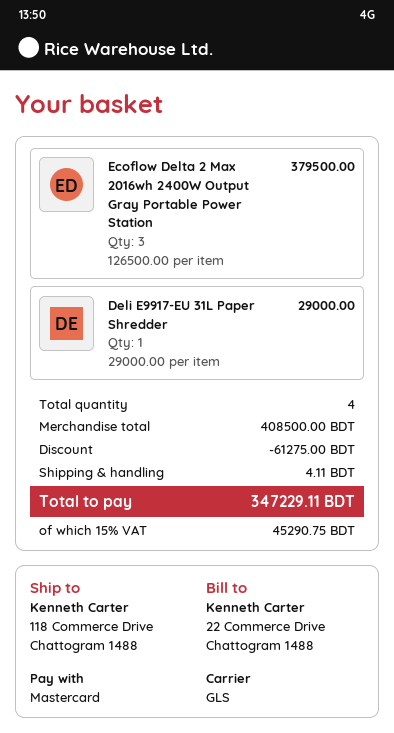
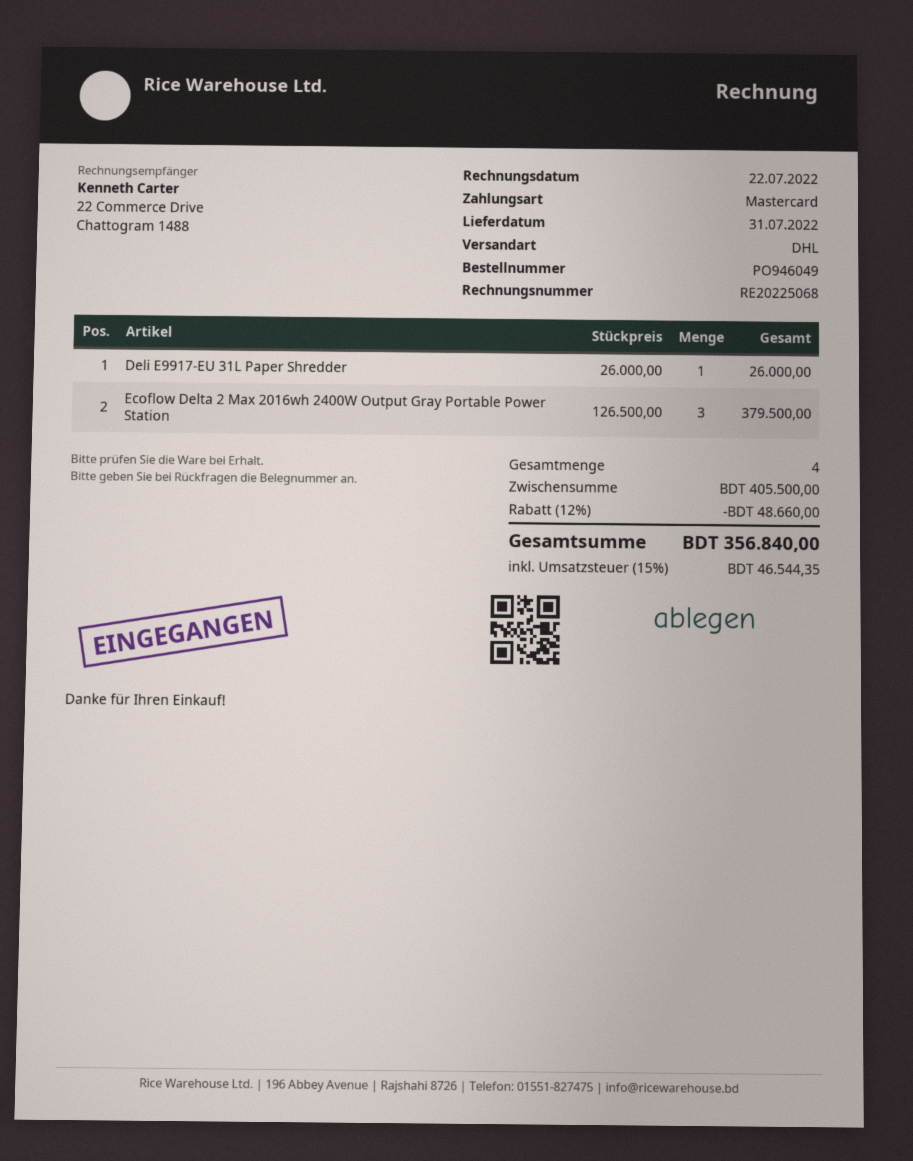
shipping method: GLS -> DHL
Deli E9917-EU 31L Paper Shredder: 1 x 29000.00 = 29000.00 -> 1 x 26000.00 = 26000.00
subtotal: 408500.00 -> 405500.00
discount: 61275.00 -> 48660.00
shipping: 4.11 -> none
tax: 15% = 45290.75 -> 15% = 46544.35
total: 347229.11 -> 356840.00

